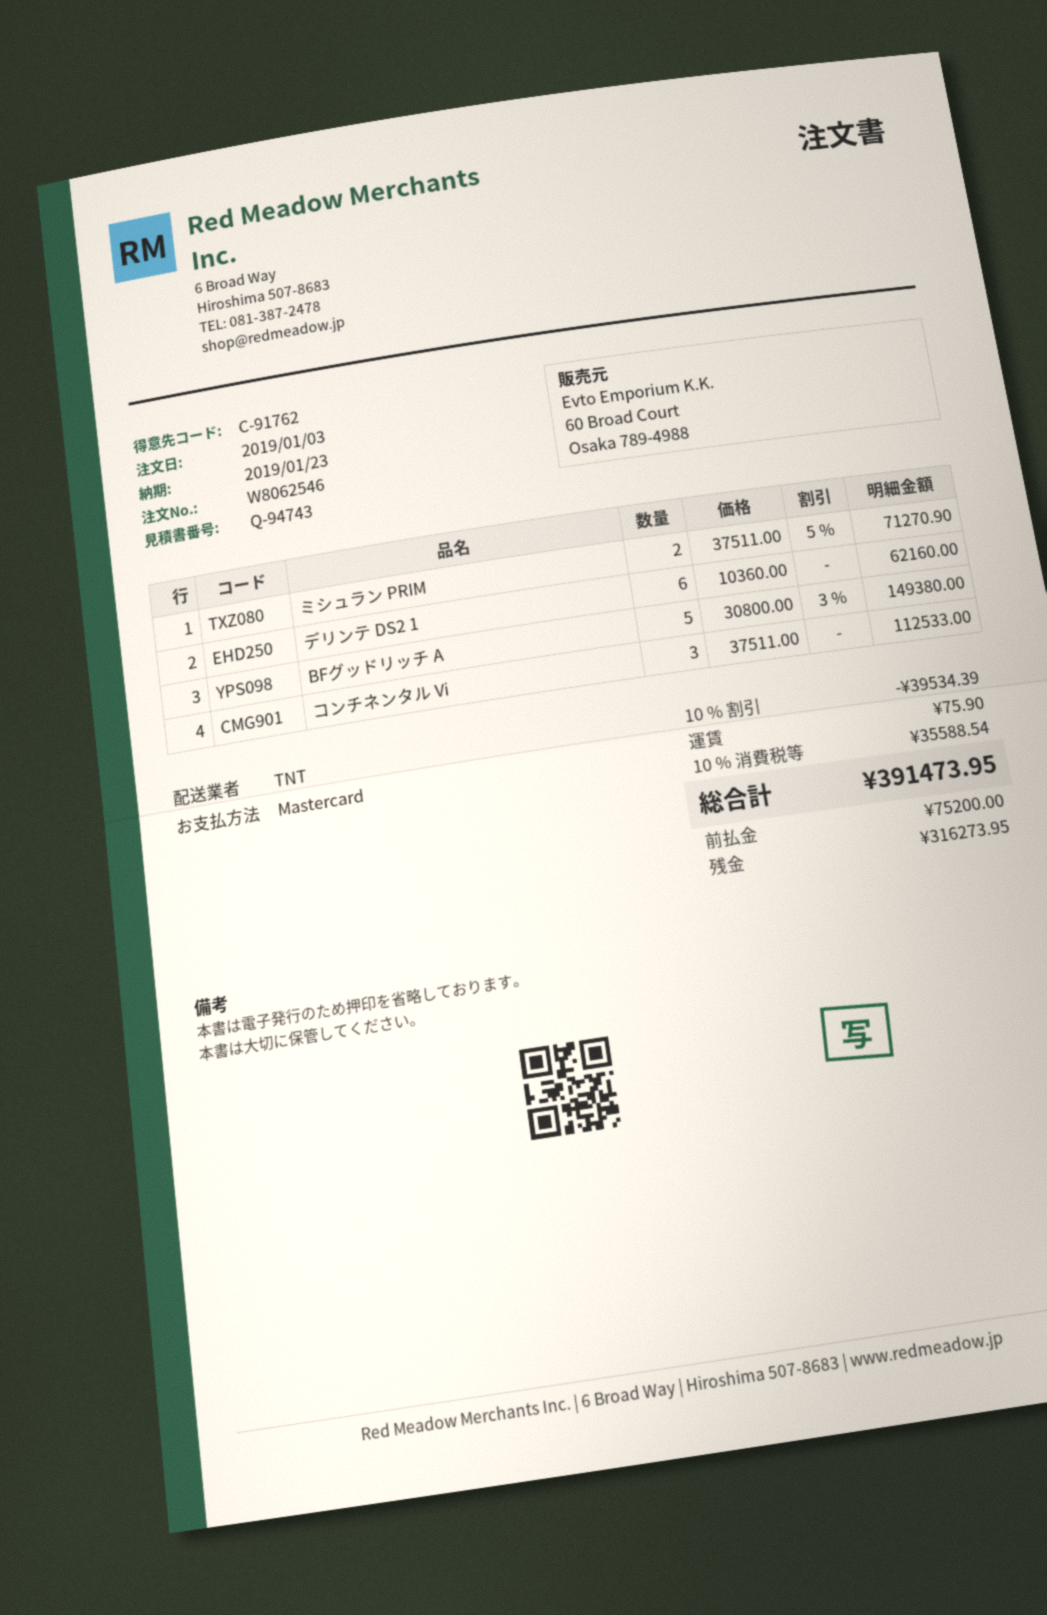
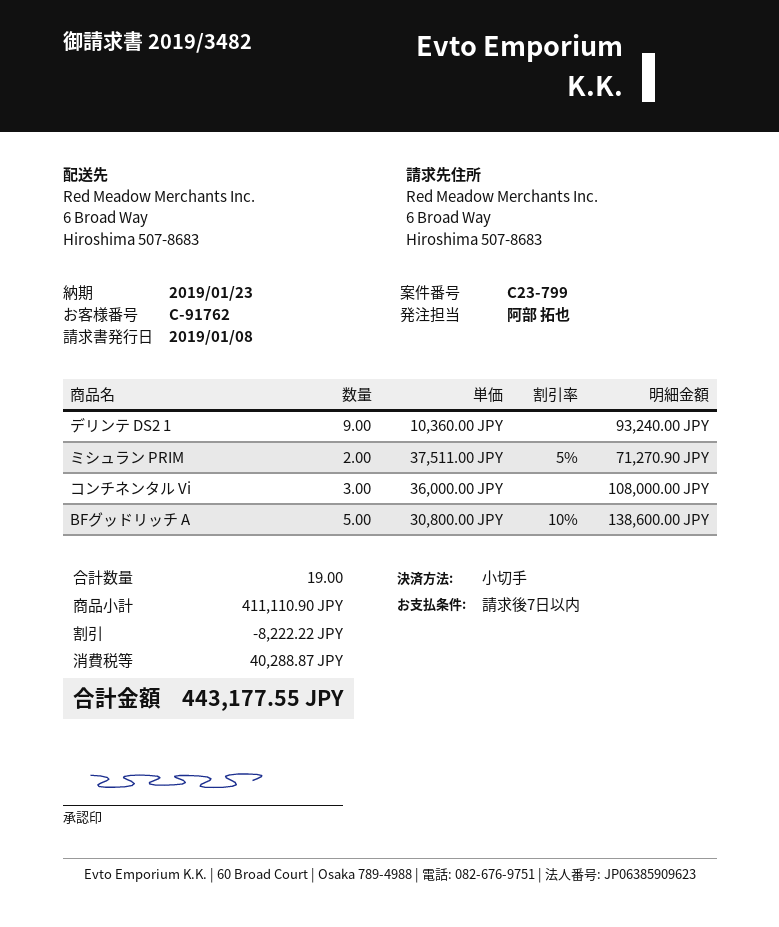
payment method: Mastercard -> cheque
デリンテ DS2 1: 6 x 10360.00 = 62160.00 -> 9 x 10360.00 = 93240.00
BFグッドリッチ A: 5 x 30800.00 - 3% = 149380.00 -> 5 x 30800.00 - 10% = 138600.00
コンチネンタル Vi: 3 x 37511.00 = 112533.00 -> 3 x 36000.00 = 108000.00
discount: 39534.39 -> 8222.22
shipping: 75.90 -> none
tax: 35588.54 -> 40288.87
total: 391473.95 -> 443177.55

